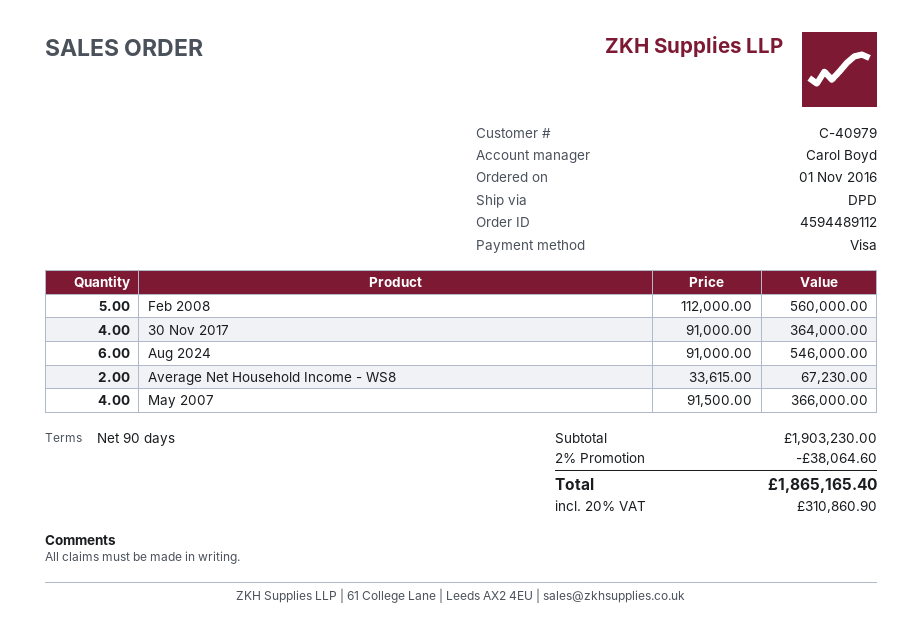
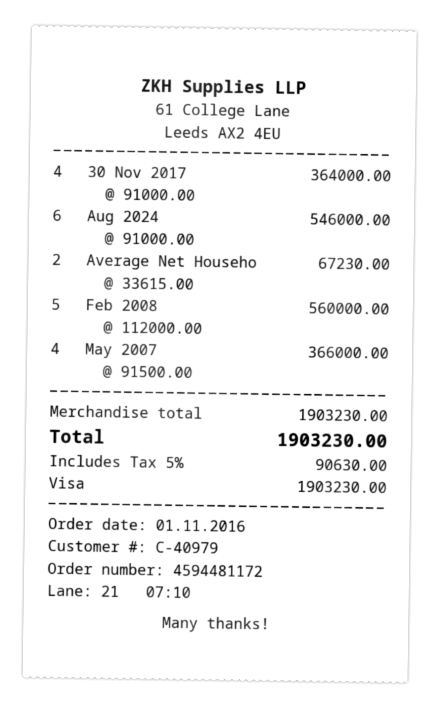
order number: 4594489112 -> 4594481172
discount: 2% = 38064.60 -> none
tax: 20% = 310860.90 -> 5% = 90630.00
total: 1865165.40 -> 1903230.00

